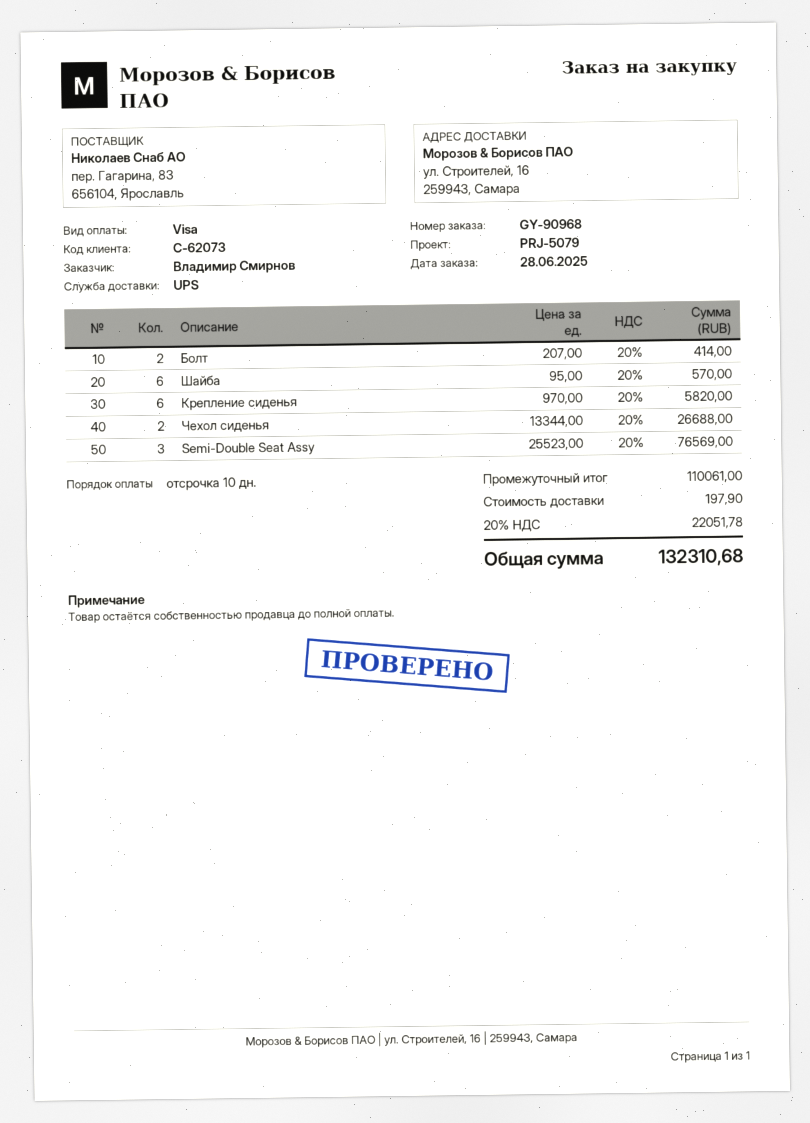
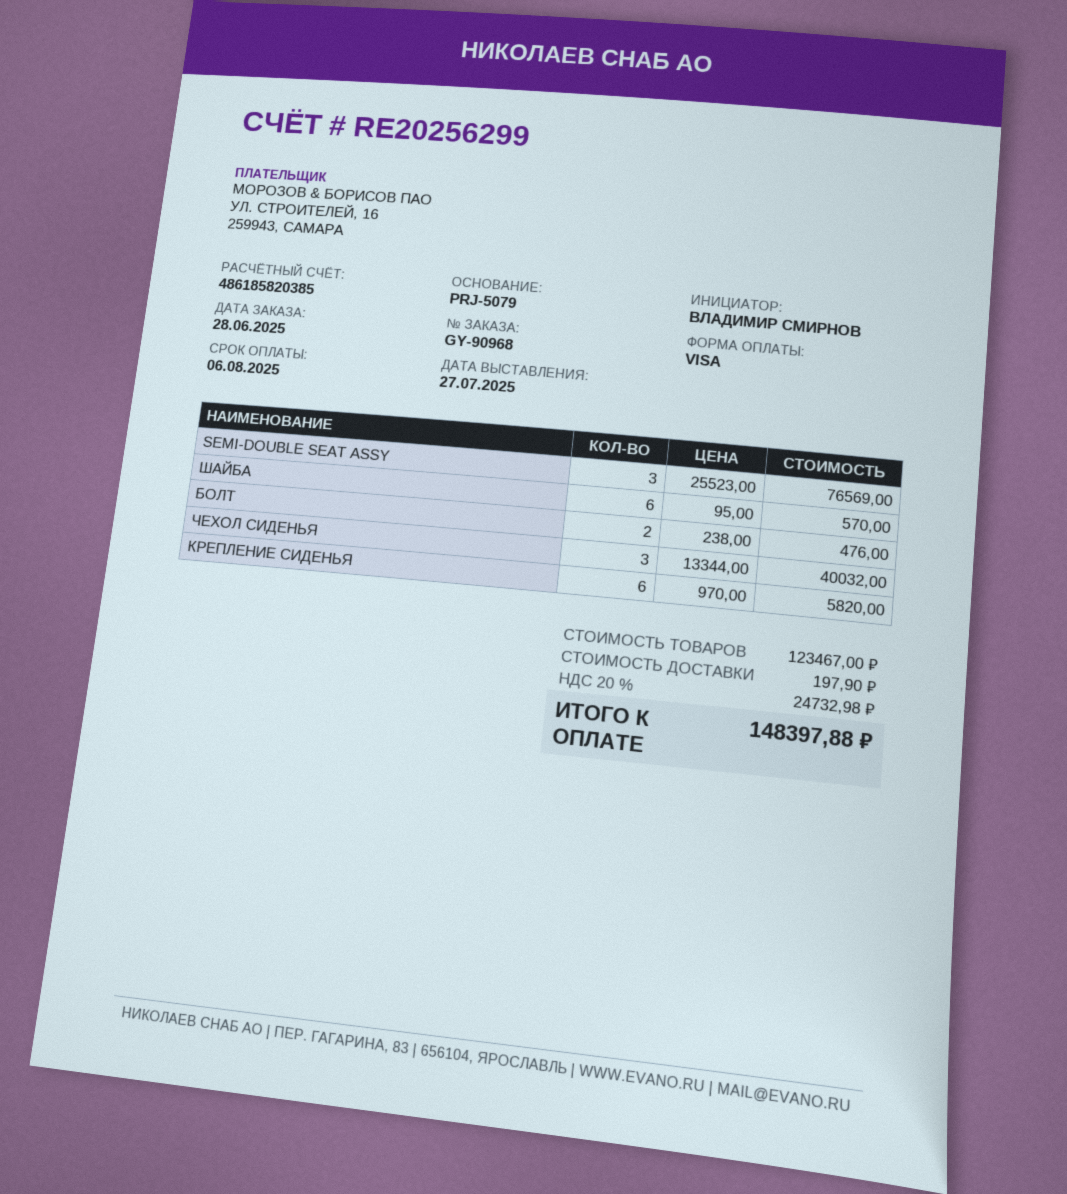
Болт: 2 x 207.00 = 414.00 -> 2 x 238.00 = 476.00
Чехол сиденья: 2 x 13344.00 = 26688.00 -> 3 x 13344.00 = 40032.00
subtotal: 110061.00 -> 123467.00
tax: 20% = 22051.78 -> 20% = 24732.98
total: 132310.68 -> 148397.88

